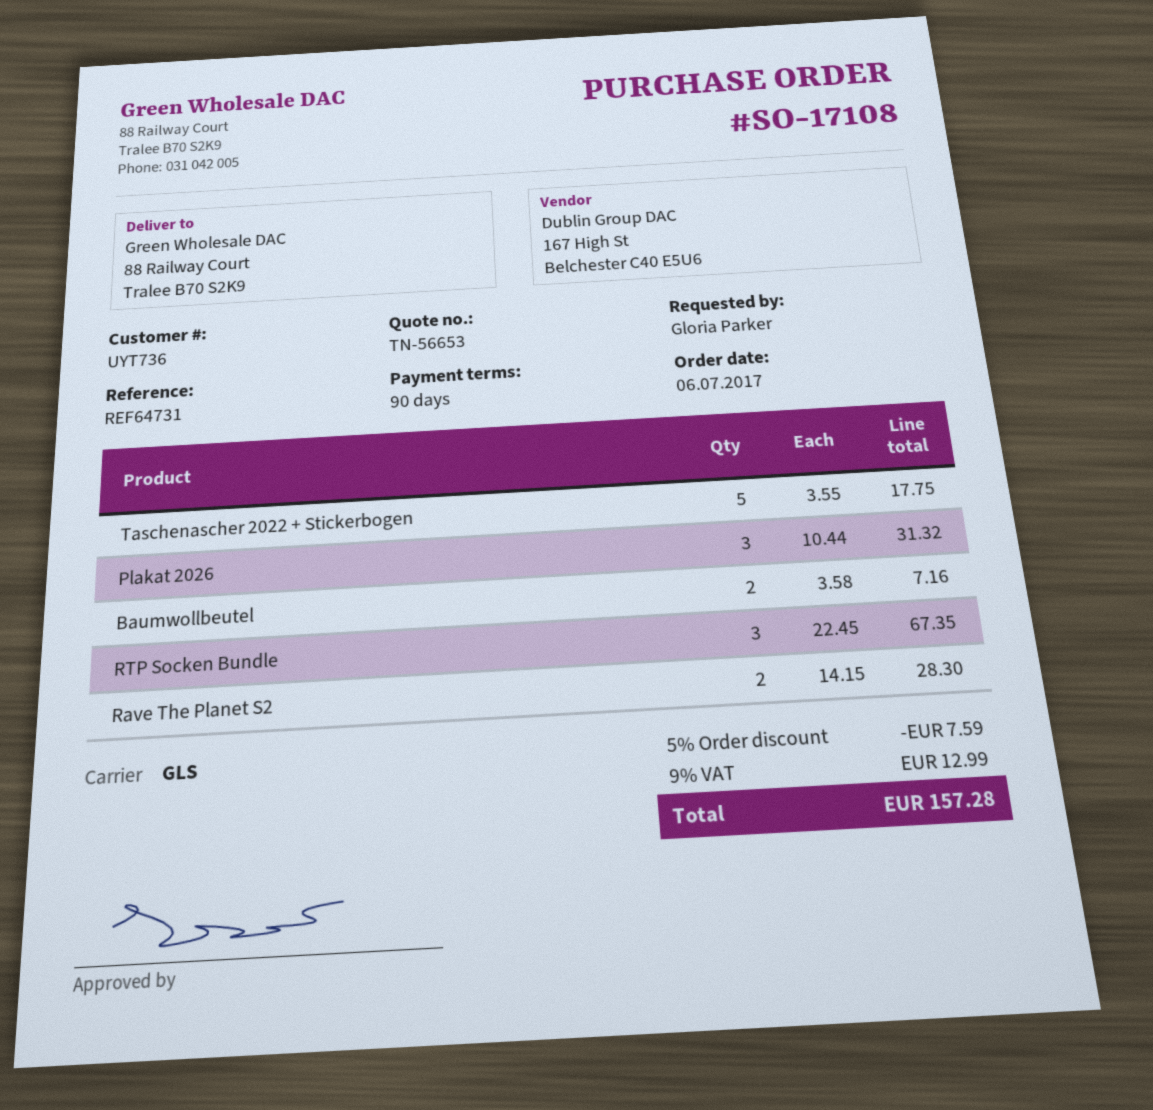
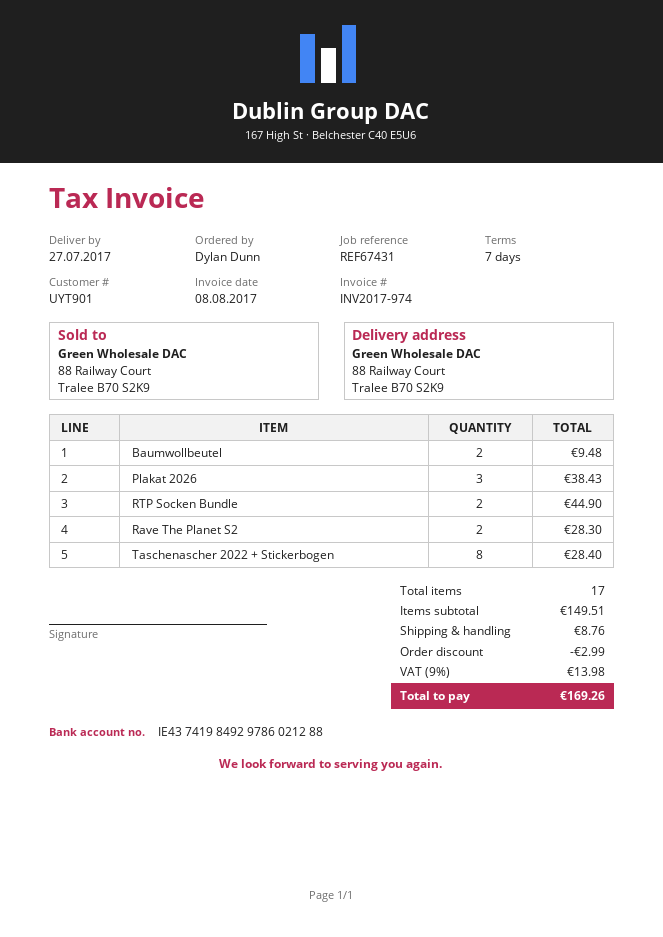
payment terms: 90 days -> 7 days
customer number: UYT736 -> UYT901
reference: REF64731 -> REF67431
ordered by: Gloria Parker -> Dylan Dunn
Taschenascher 2022 + Stickerbogen: 5 for 17.75 -> 8 for 28.40
Plakat 2026: 3 for 31.32 -> 3 for 38.43
Baumwollbeutel: 2 for 7.16 -> 2 for 9.48
RTP Socken Bundle: 3 for 67.35 -> 2 for 44.90
discount: 7.59 -> 2.99
shipping: none -> 8.76
tax: 9% = 12.99 -> 9% = 13.98
total: 157.28 -> 169.26

